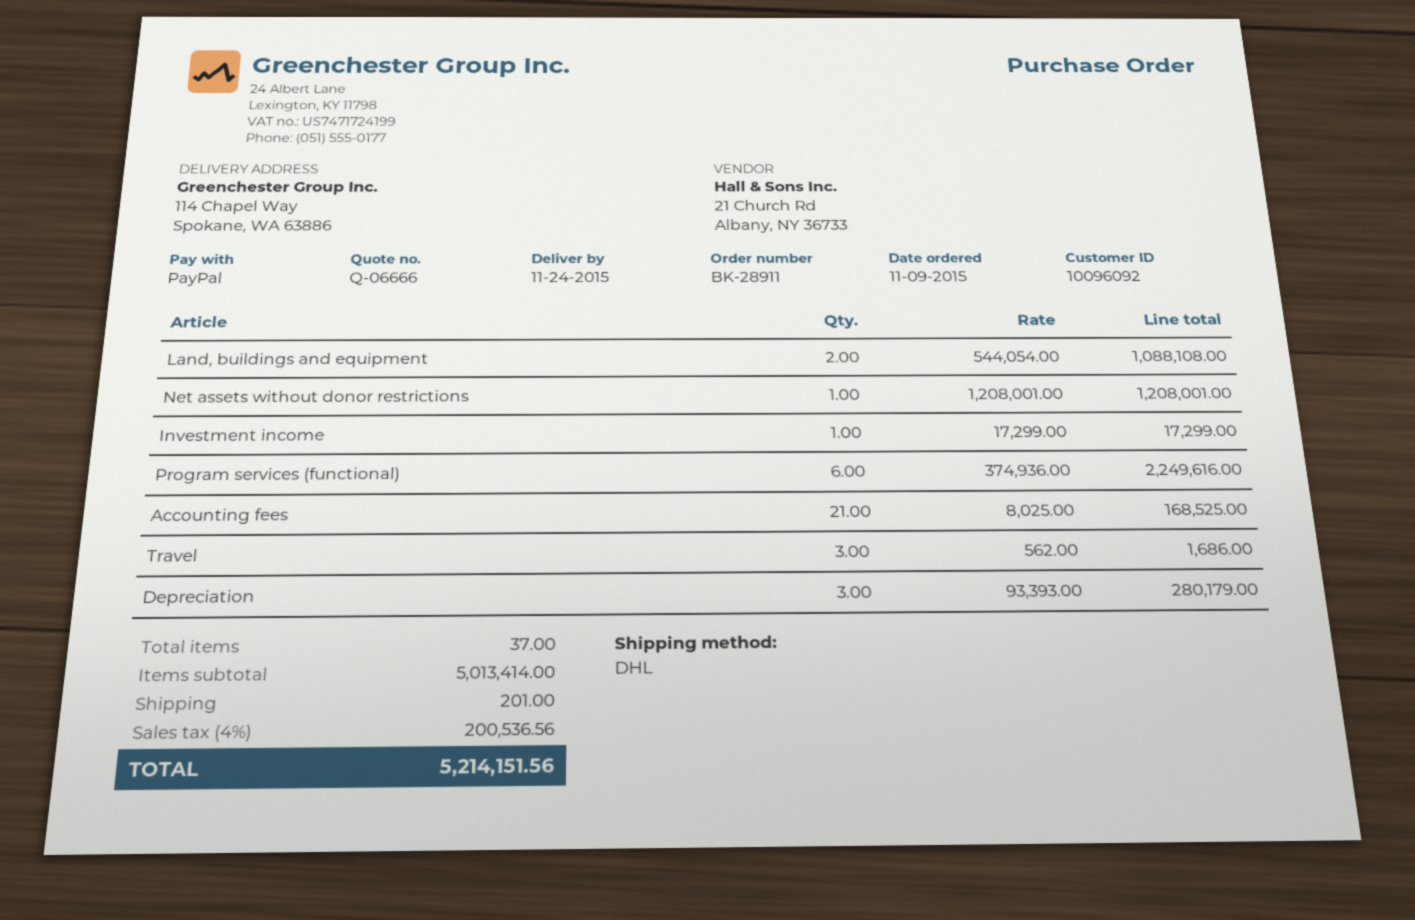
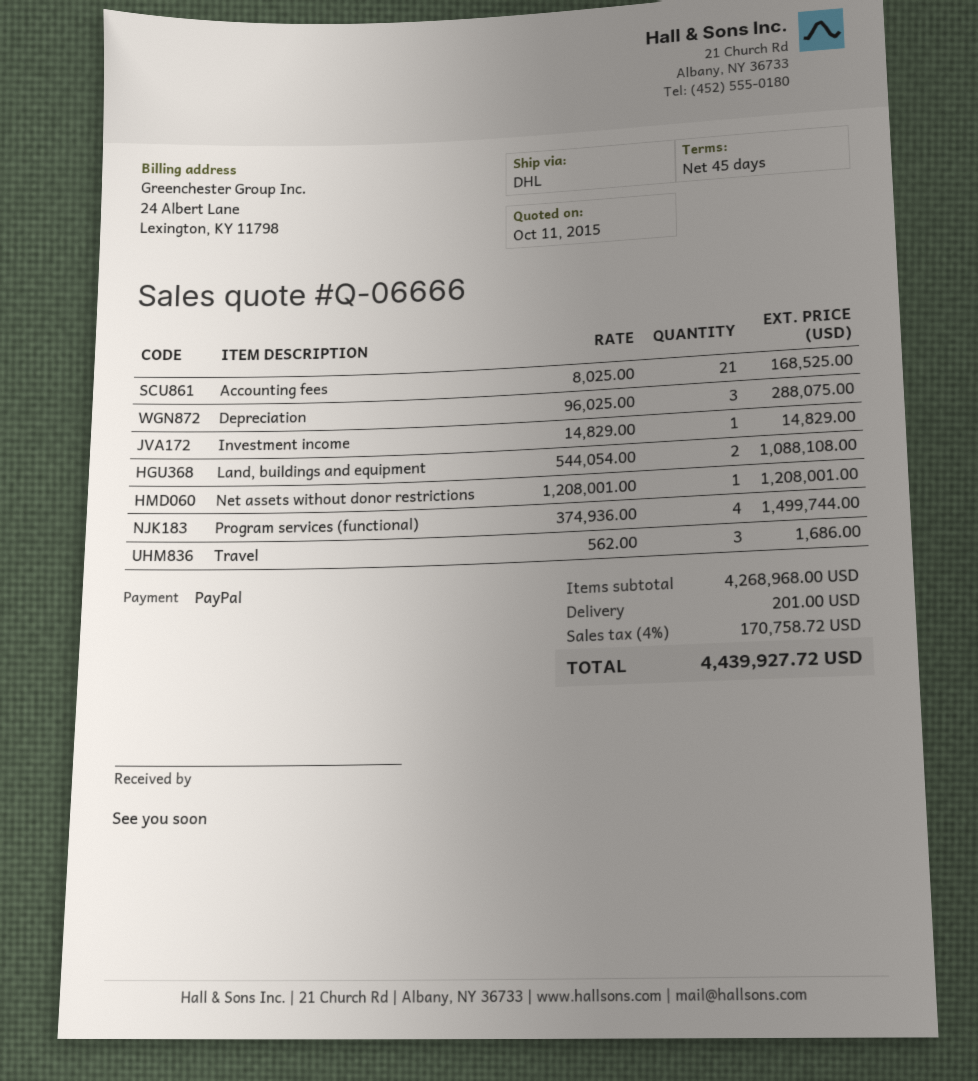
Investment income: 1 x 17299.00 = 17299.00 -> 1 x 14829.00 = 14829.00
Program services (functional): 6 x 374936.00 = 2249616.00 -> 4 x 374936.00 = 1499744.00
Depreciation: 3 x 93393.00 = 280179.00 -> 3 x 96025.00 = 288075.00
subtotal: 5013414.00 -> 4268968.00
tax: 4% = 200536.56 -> 4% = 170758.72
total: 5214151.56 -> 4439927.72

